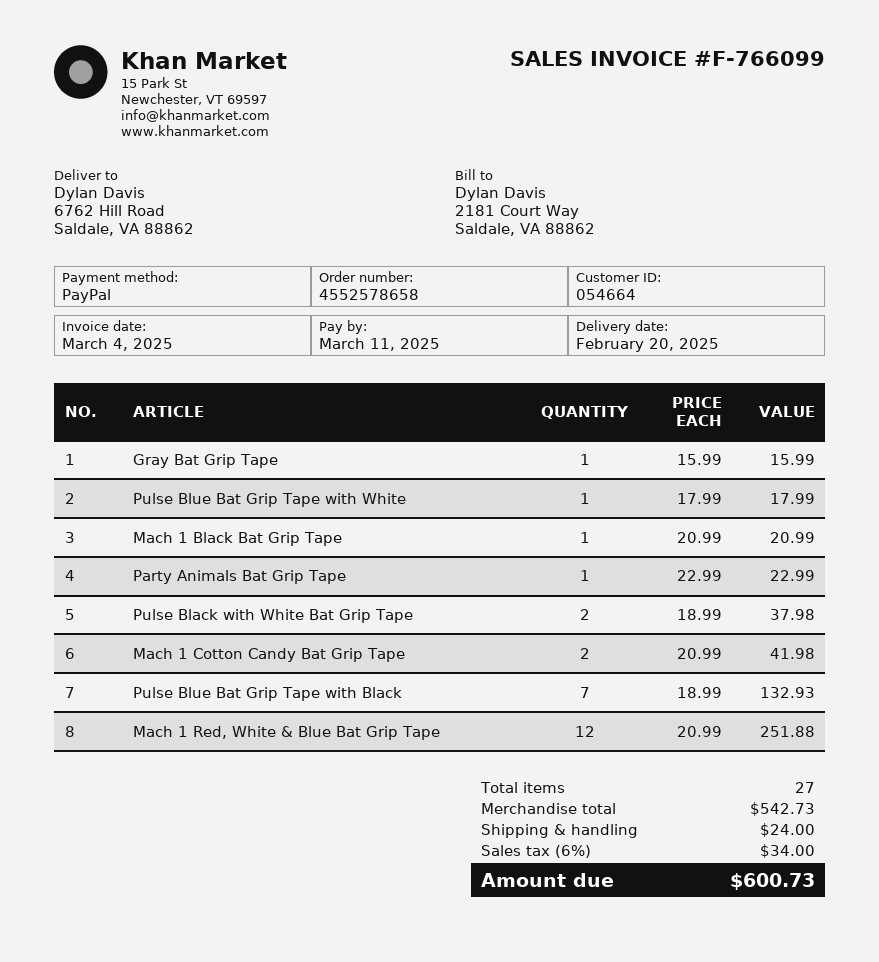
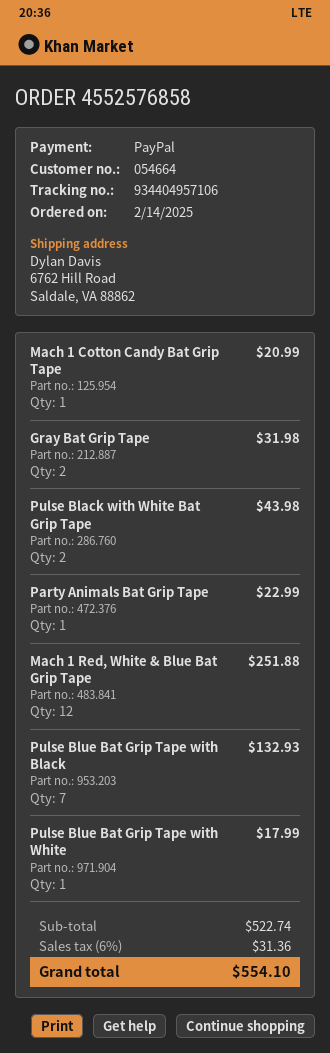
order number: 4552578658 -> 4552576858
Gray Bat Grip Tape: 1 for 15.99 -> 2 for 31.98
Mach 1 Black Bat Grip Tape: 1 for 20.99 -> none
Pulse Black with White Bat Grip Tape: 2 for 37.98 -> 2 for 43.98
Mach 1 Cotton Candy Bat Grip Tape: 2 for 41.98 -> 1 for 20.99
subtotal: 542.73 -> 522.74
shipping: 24.00 -> none
tax: 6% = 34.00 -> 6% = 31.36
total: 600.73 -> 554.10

